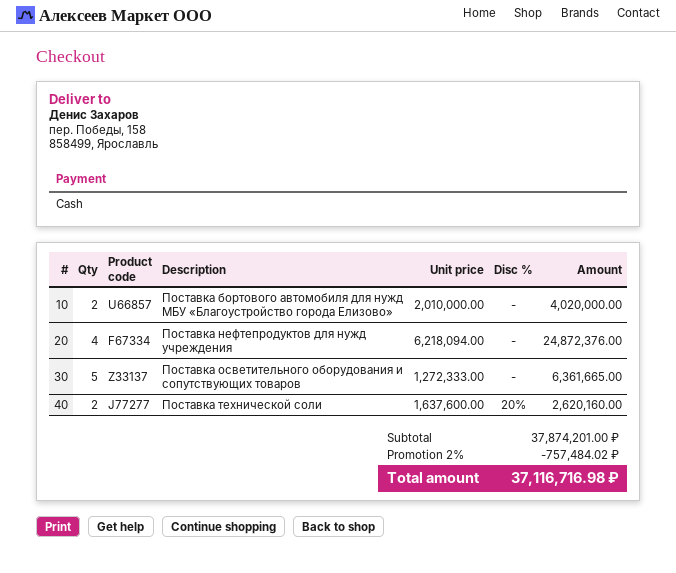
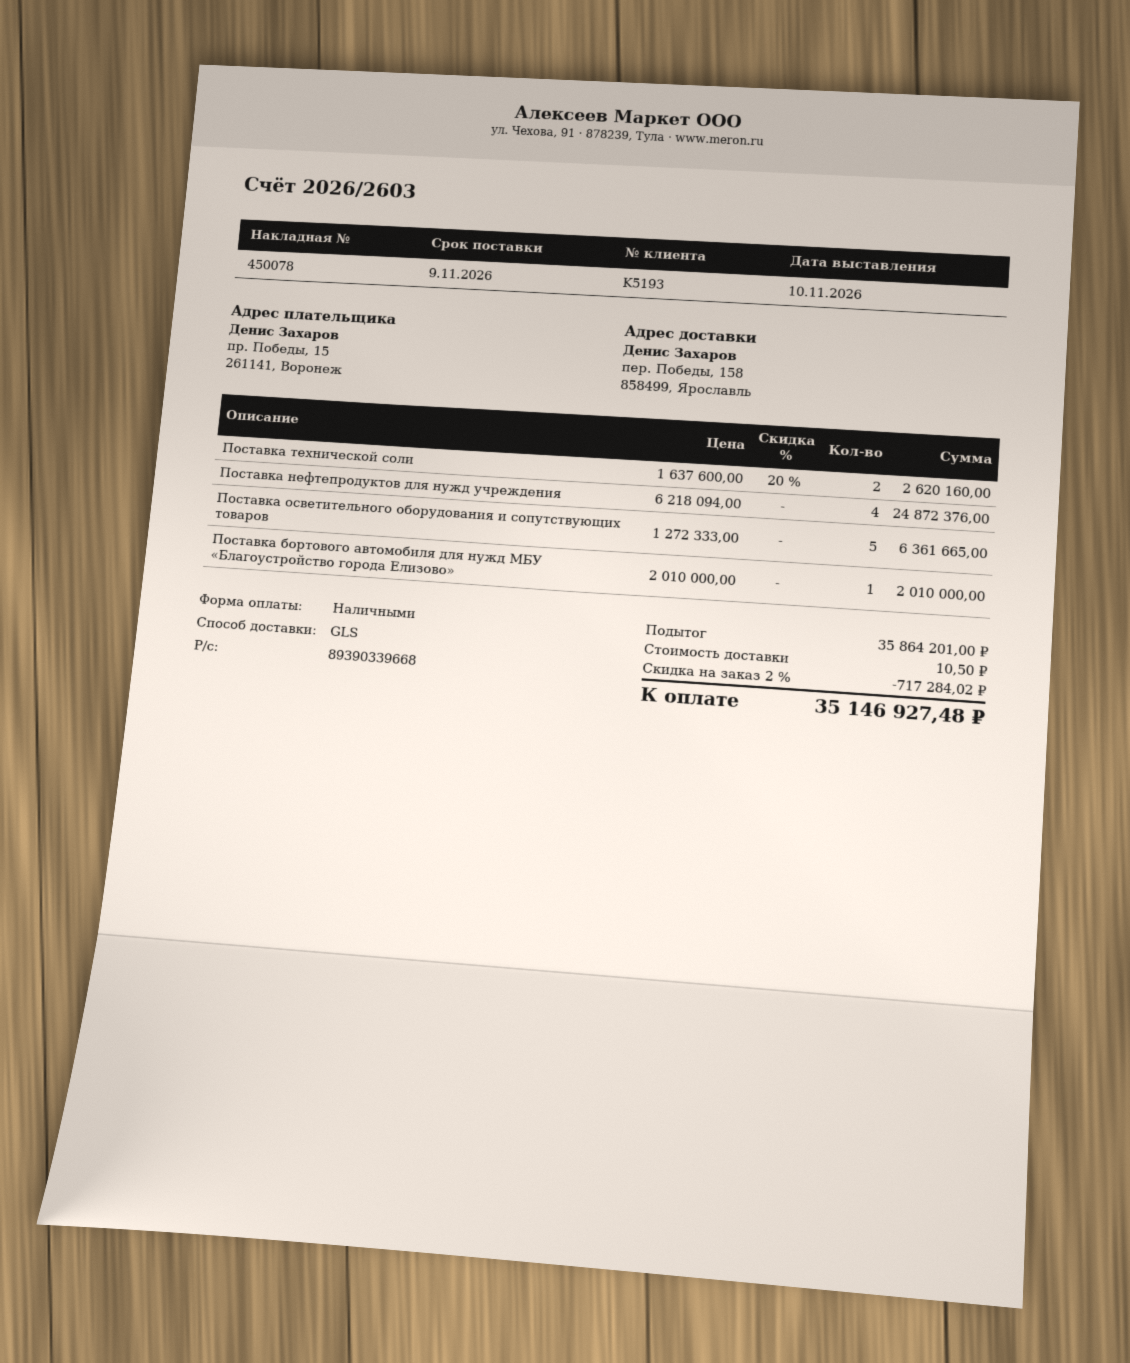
Поставка бортового автомобиля для нужд МБУ «Благоустройство города Елизово»: 2 x 2010000.00 = 4020000.00 -> 1 x 2010000.00 = 2010000.00
subtotal: 37874201.00 -> 35864201.00
discount: 2% = 757484.02 -> 2% = 717284.02
shipping: none -> 10.50
total: 37116716.98 -> 35146927.48

